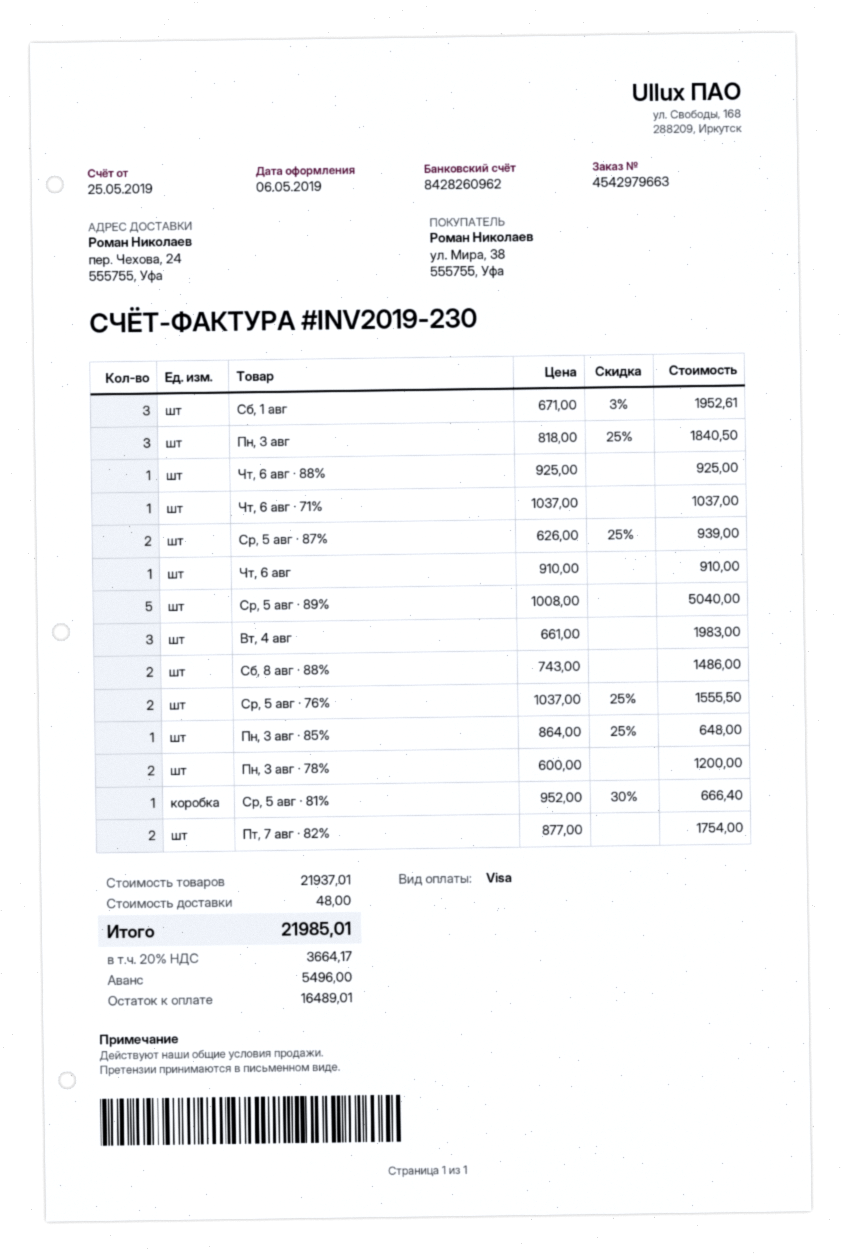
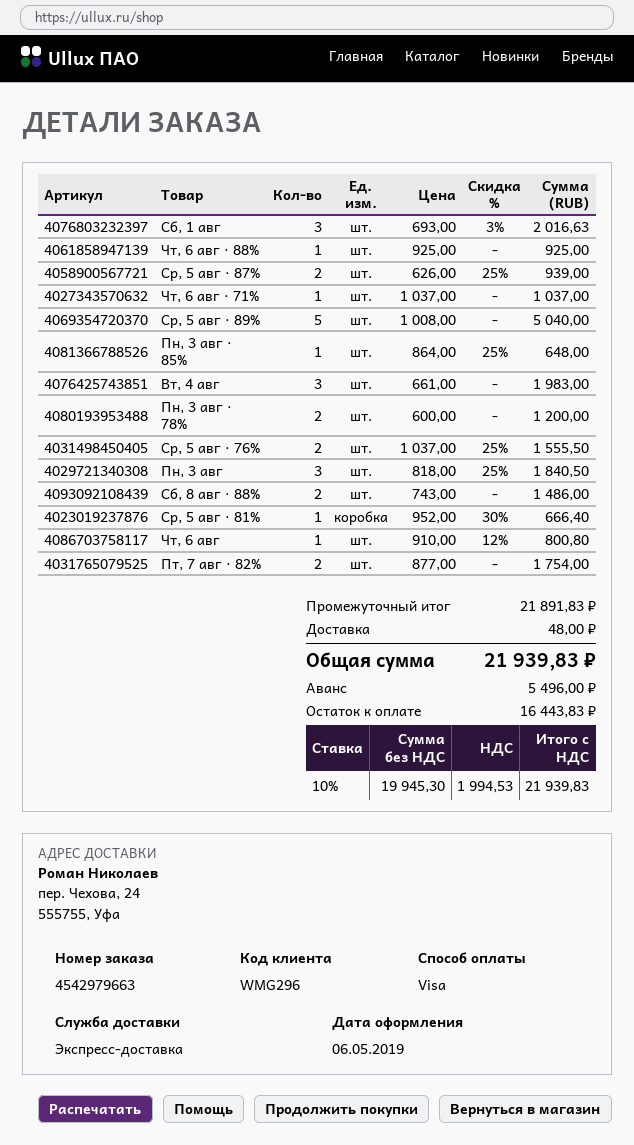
Сб, 1 авг: 3 x 671.00 - 3% = 1952.61 -> 3 x 693.00 - 3% = 2016.63
Чт, 6 авг: 1 x 910.00 = 910.00 -> 1 x 910.00 - 12% = 800.80
subtotal: 21937.01 -> 21891.83
tax: 20% = 3664.17 -> 10% = 1994.53
total: 21985.01 -> 21939.83
balance: 16489.01 -> 16443.83

